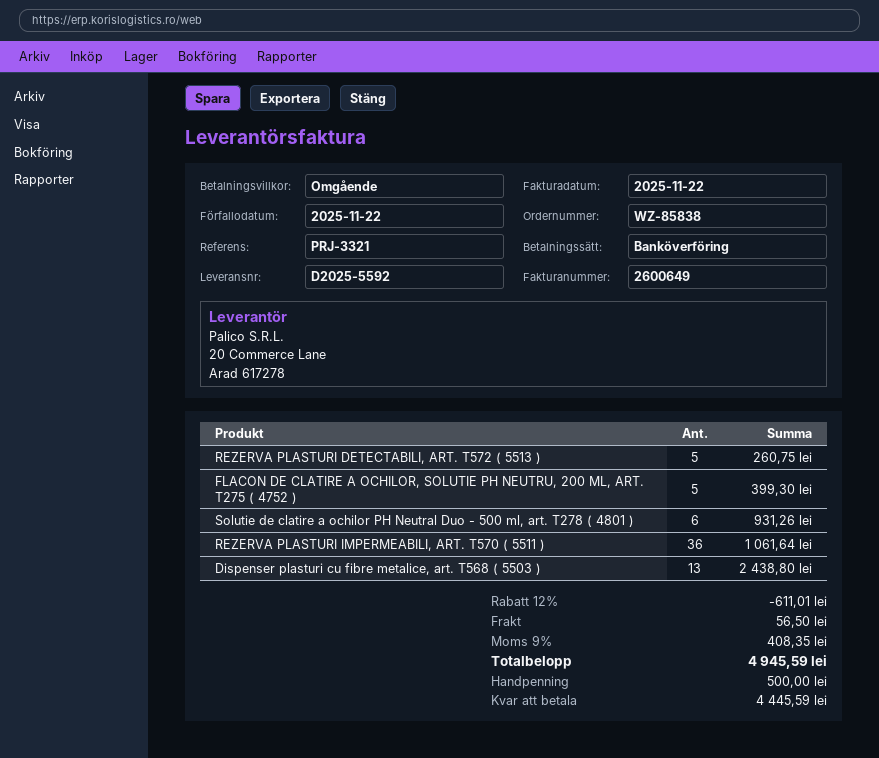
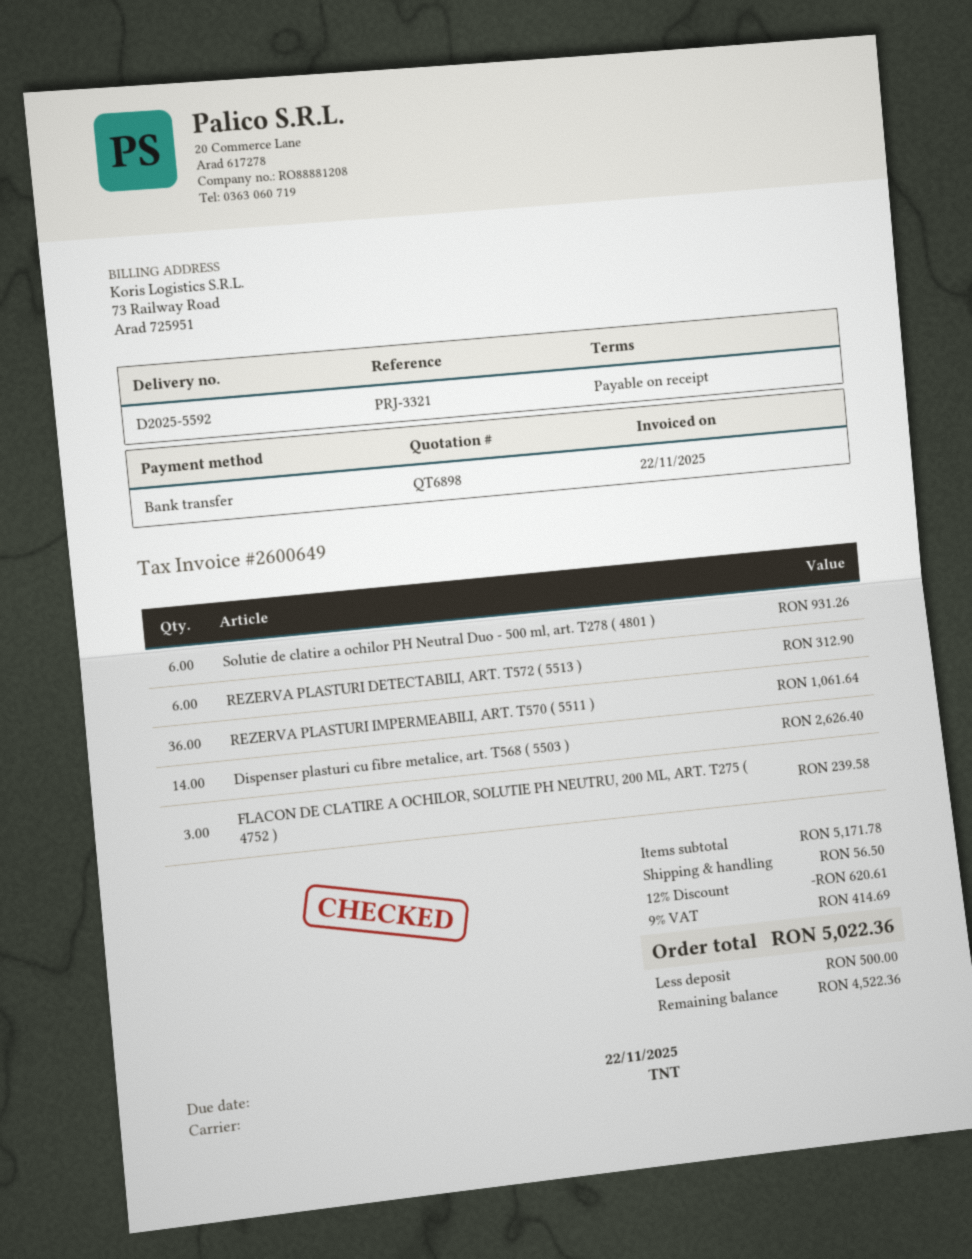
REZERVA PLASTURI DETECTABILI, ART. T572 ( 5513 ): 5 for 260.75 -> 6 for 312.90
FLACON DE CLATIRE A OCHILOR, SOLUTIE PH NEUTRU, 200 ML, ART. T275 ( 4752 ): 5 for 399.30 -> 3 for 239.58
Dispenser plasturi cu fibre metalice, art. T568 ( 5503 ): 13 for 2438.80 -> 14 for 2626.40
discount: 12% = 611.01 -> 12% = 620.61
tax: 9% = 408.35 -> 9% = 414.69
total: 4945.59 -> 5022.36
balance: 4445.59 -> 4522.36

